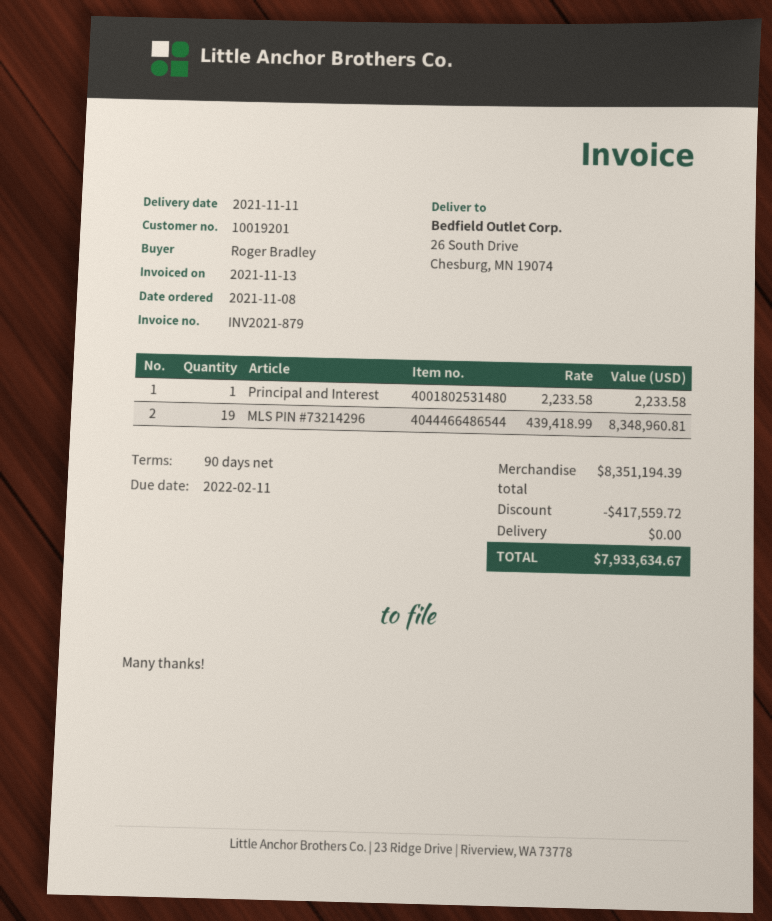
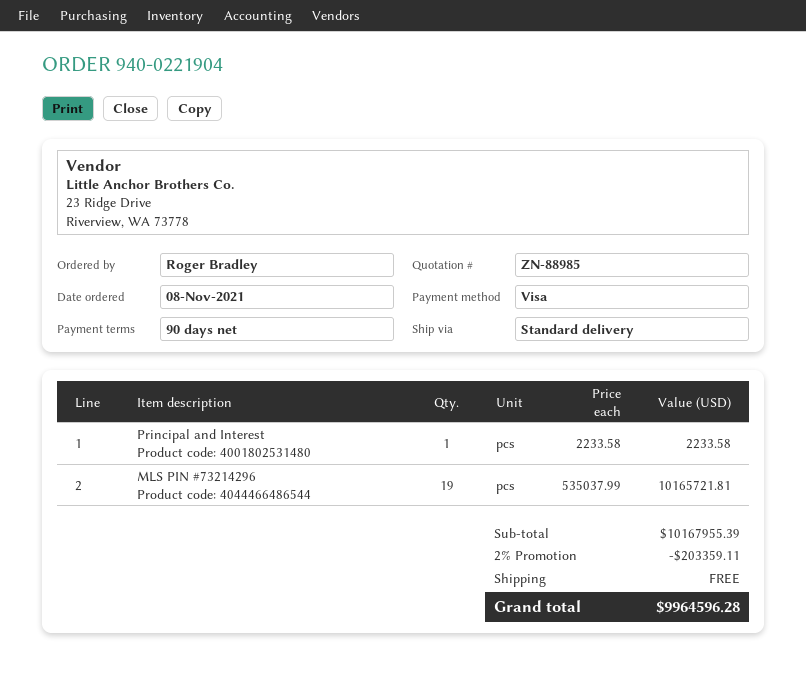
MLS PIN #73214296: 19 x 439418.99 = 8348960.81 -> 19 x 535037.99 = 10165721.81
subtotal: 8351194.39 -> 10167955.39
discount: 417559.72 -> 203359.11
total: 7933634.67 -> 9964596.28

